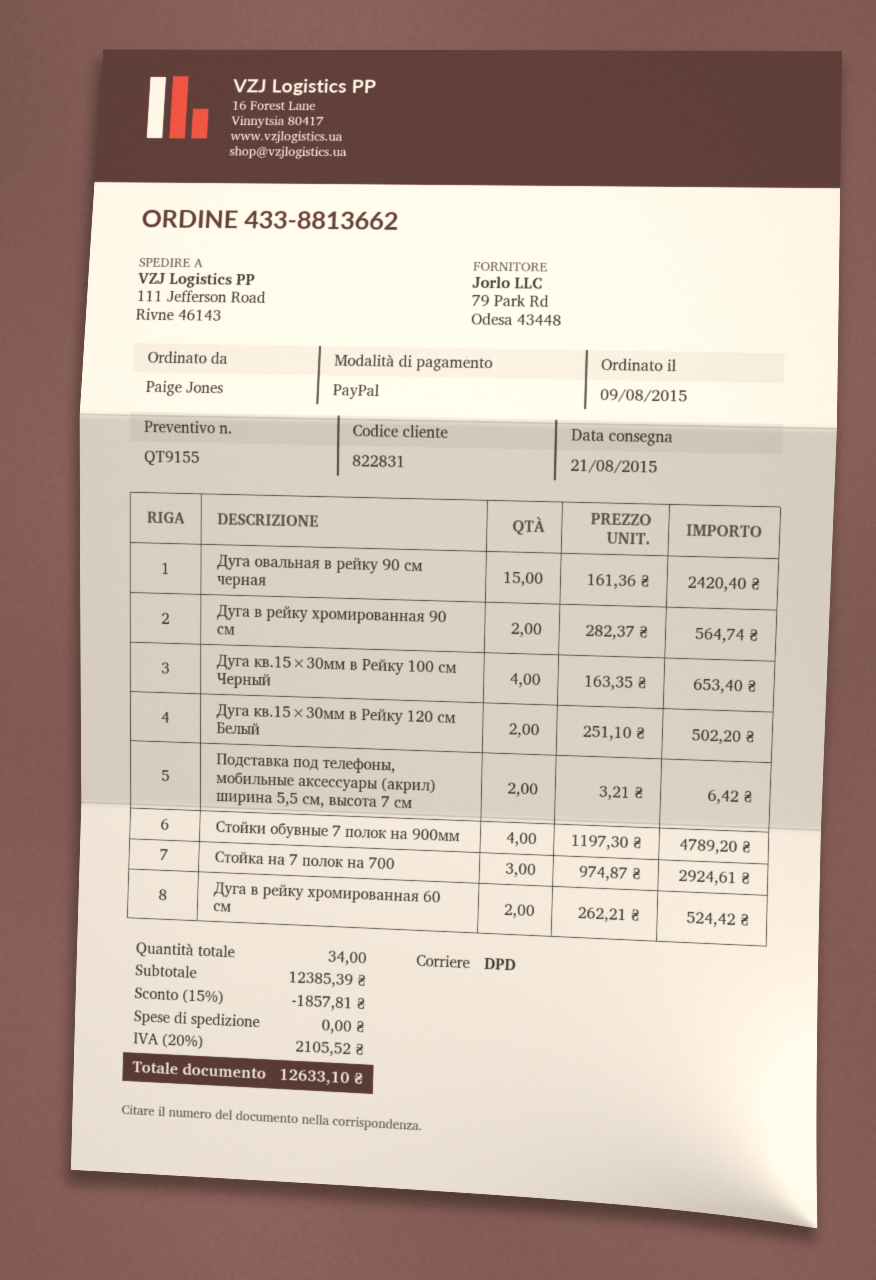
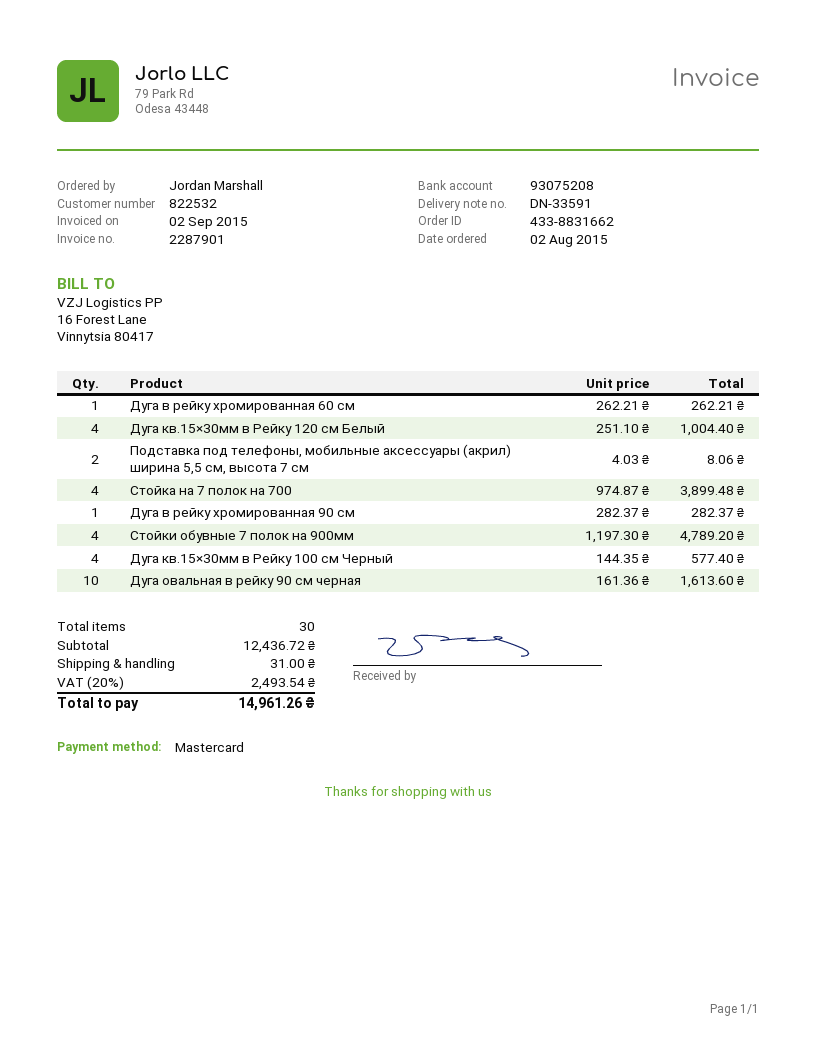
order number: 433-8813662 -> 433-8831662
order date: 2015-08-09 -> 2015-08-02
customer number: 822831 -> 822532
ordered by: Paige Jones -> Jordan Marshall
payment method: PayPal -> Mastercard
Дуга овальная в рейку 90 см черная: 15 x 161.36 = 2420.40 -> 10 x 161.36 = 1613.60
Дуга в рейку хромированная 90 см: 2 x 282.37 = 564.74 -> 1 x 282.37 = 282.37
Дуга кв.15×30мм в Рейку 100 см Черный: 4 x 163.35 = 653.40 -> 4 x 144.35 = 577.40
Дуга кв.15×30мм в Рейку 120 см Белый: 2 x 251.10 = 502.20 -> 4 x 251.10 = 1004.40
Подставка под телефоны, мобильные аксессуары (акрил) ширина 5,5 см, высота 7 см: 2 x 3.21 = 6.42 -> 2 x 4.03 = 8.06
Стойка на 7 полок на 700: 3 x 974.87 = 2924.61 -> 4 x 974.87 = 3899.48
Дуга в рейку хромированная 60 см: 2 x 262.21 = 524.42 -> 1 x 262.21 = 262.21
total quantity: 34 -> 30
subtotal: 12385.39 -> 12436.72
discount: 15% = 1857.81 -> none
shipping: 0.00 -> 31.00
tax: 20% = 2105.52 -> 20% = 2493.54
total: 12633.10 -> 14961.26

